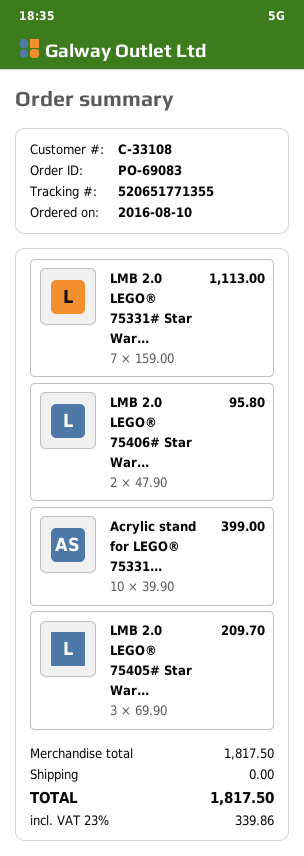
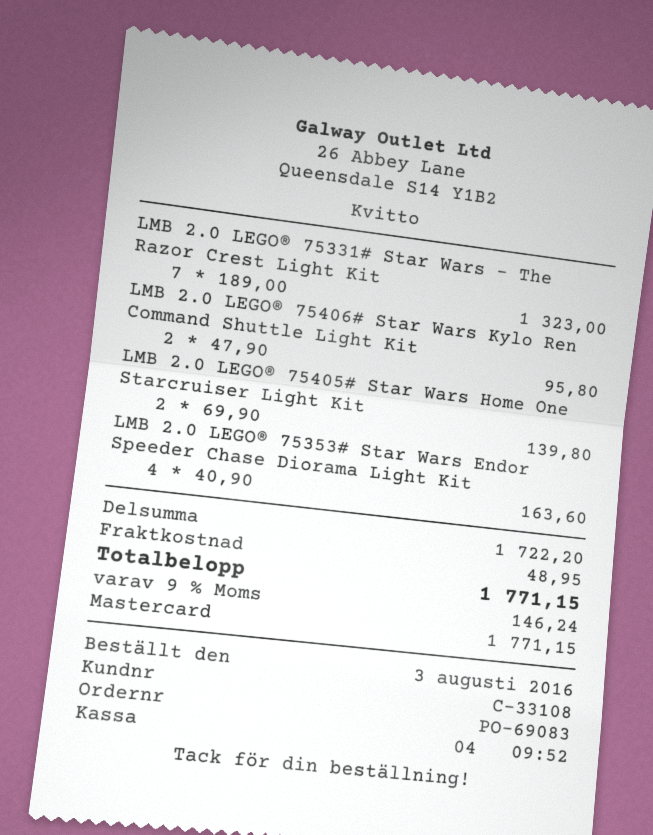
order date: 2016-08-10 -> 2016-08-03
LMB 2.0 LEGO® 75331# Star War...: 7 x 159.00 = 1113.00 -> 7 x 189.00 = 1323.00
Acrylic stand for LEGO® 75331...: 10 x 39.90 = 399.00 -> none
LMB 2.0 LEGO® 75405# Star War...: 3 x 69.90 = 209.70 -> 2 x 69.90 = 139.80
LMB 2.0 LEGO® 75353# Star Wars Endor Speeder Chase Diorama Light Kit: none -> 4 x 40.90 = 163.60
subtotal: 1817.50 -> 1722.20
shipping: 0.00 -> 48.95
tax: 23% = 339.86 -> 9% = 146.24
total: 1817.50 -> 1771.15

